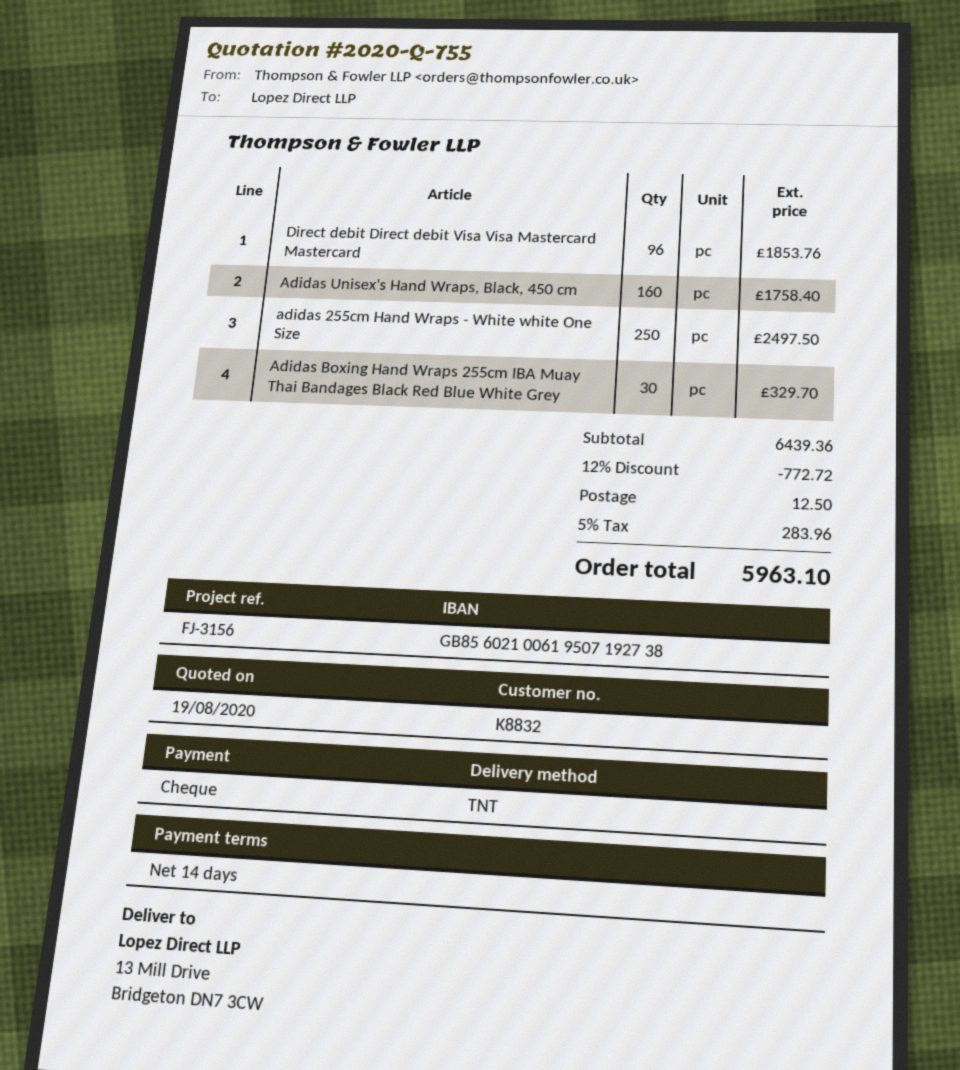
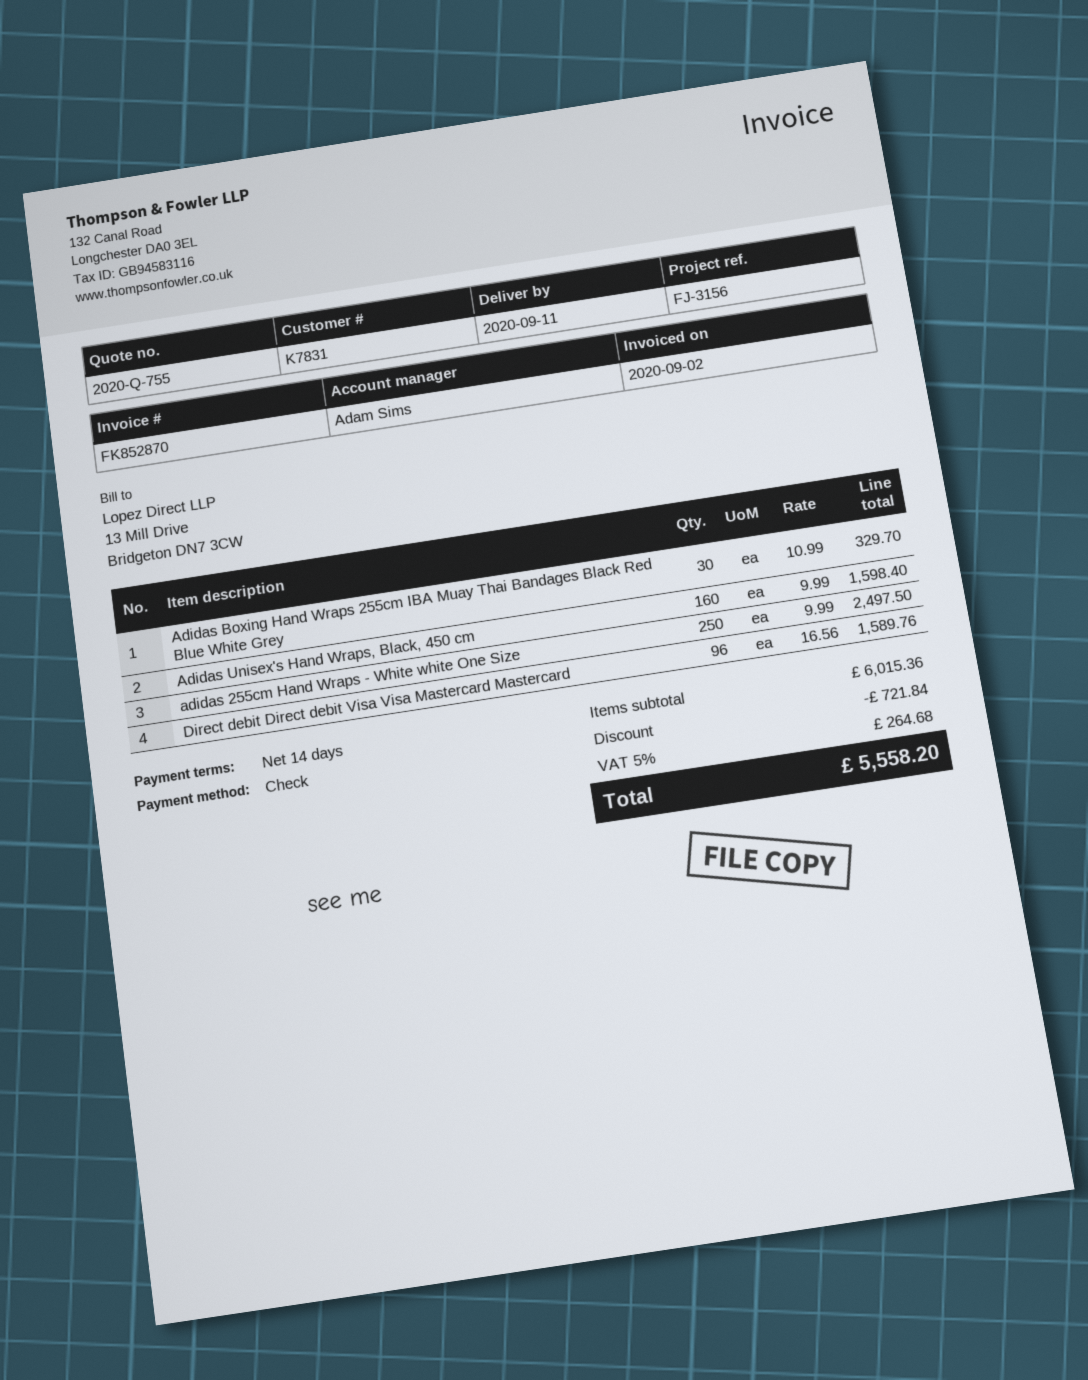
customer number: K8832 -> K7831
Direct debit Direct debit Visa Visa Mastercard Mastercard: 96 for 1853.76 -> 96 for 1589.76
Adidas Unisex's Hand Wraps, Black, 450 cm: 160 for 1758.40 -> 160 for 1598.40
subtotal: 6439.36 -> 6015.36
discount: 772.72 -> 721.84
shipping: 12.50 -> none
tax: 5% = 283.96 -> 5% = 264.68
total: 5963.10 -> 5558.20

